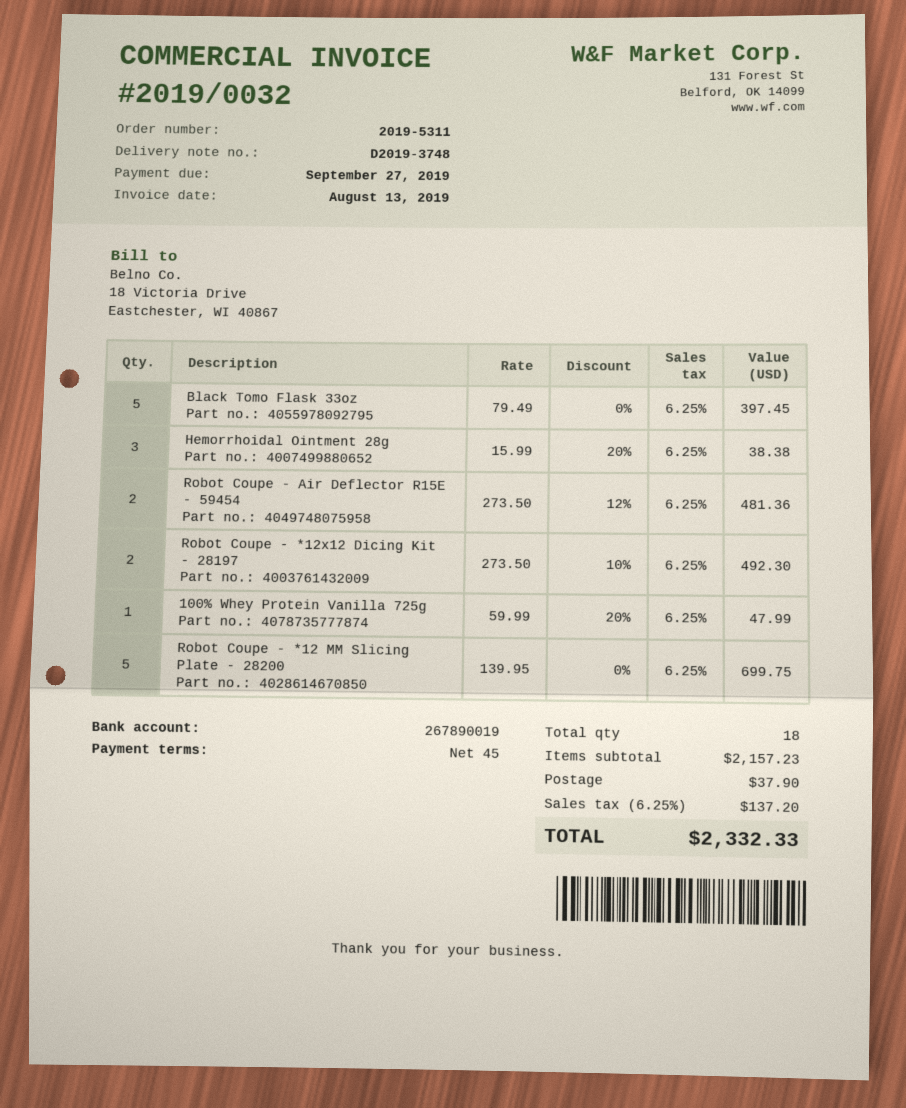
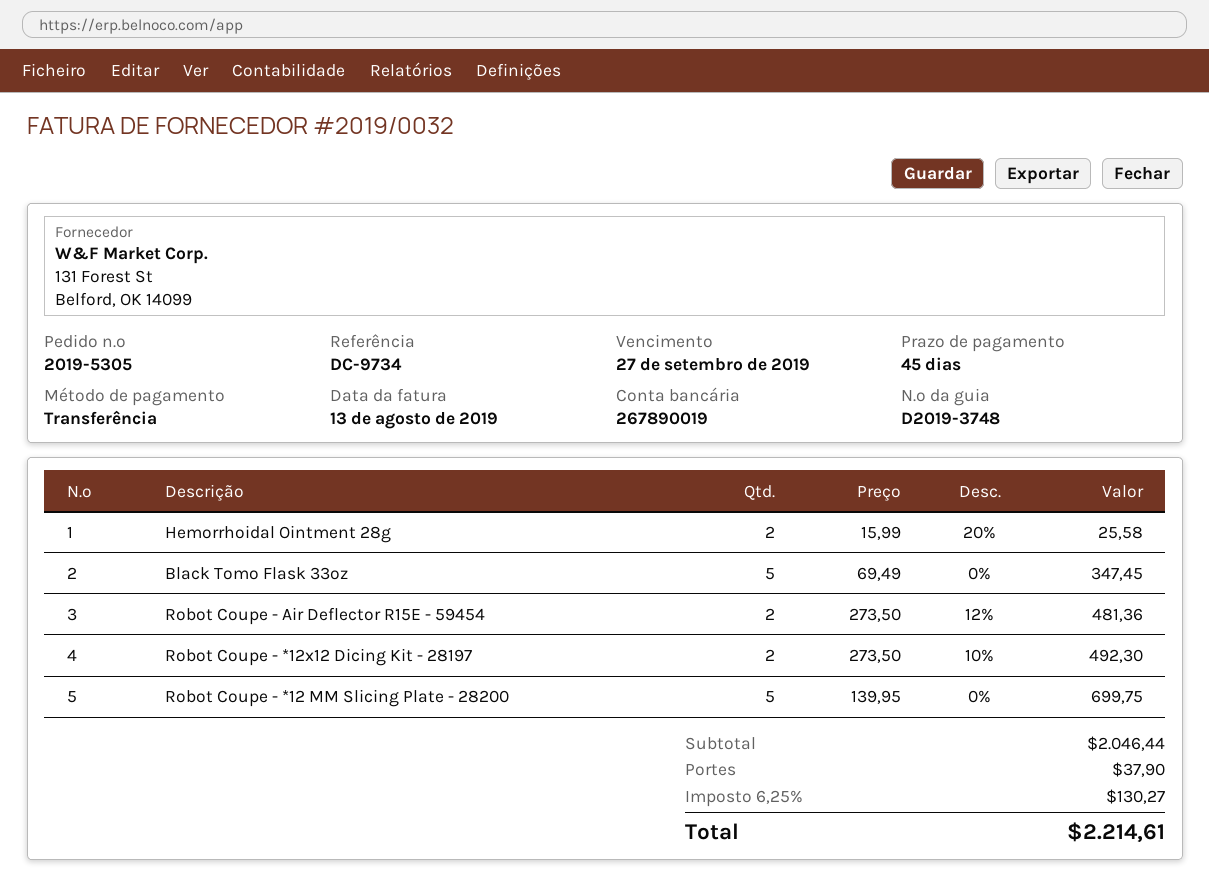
order number: 2019-5311 -> 2019-5305
Black Tomo Flask 33oz: 5 x 79.49 = 397.45 -> 5 x 69.49 = 347.45
Hemorrhoidal Ointment 28g: 3 x 15.99 - 20% = 38.38 -> 2 x 15.99 - 20% = 25.58
100% Whey Protein Vanilla 725g: 1 x 59.99 - 20% = 47.99 -> none
subtotal: 2157.23 -> 2046.44
tax: 6.25% = 137.20 -> 6.25% = 130.27
total: 2332.33 -> 2214.61

